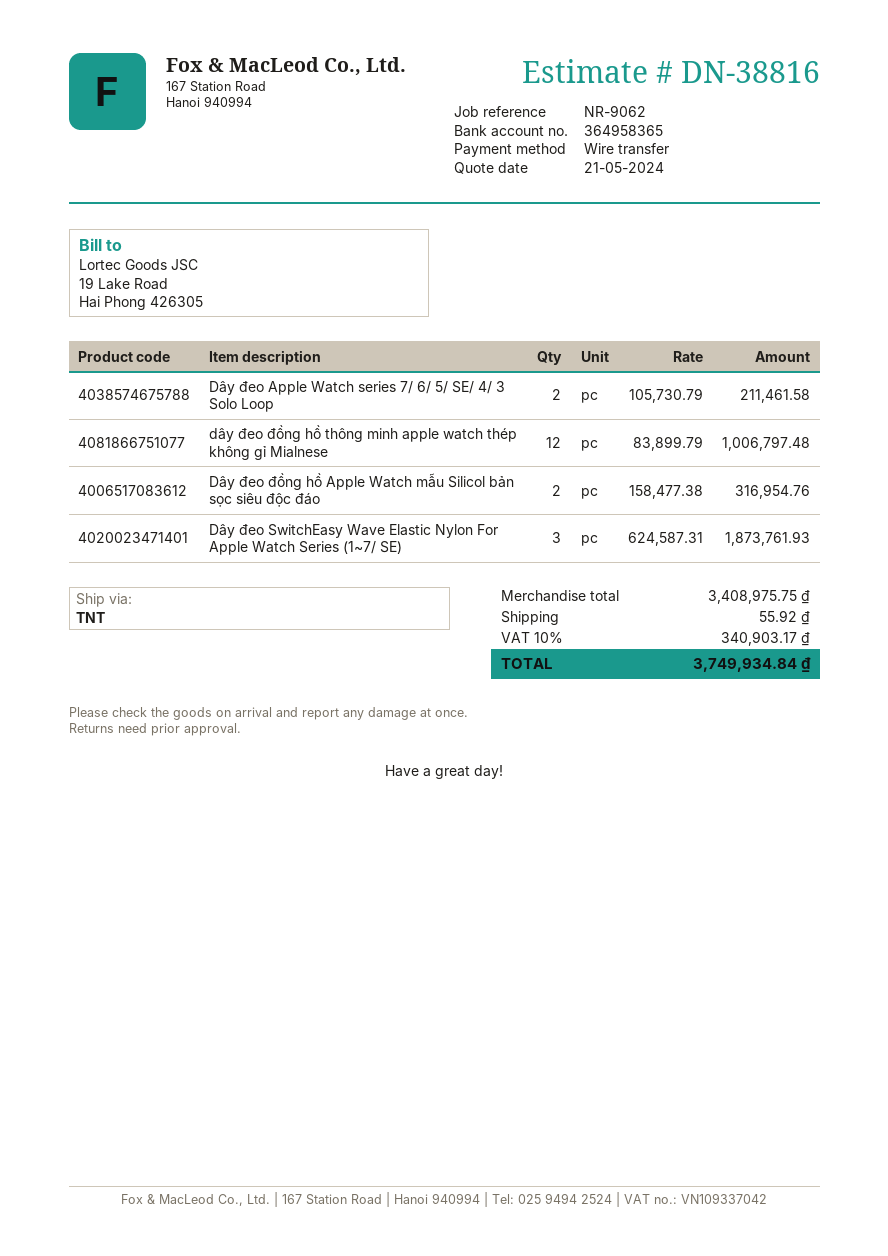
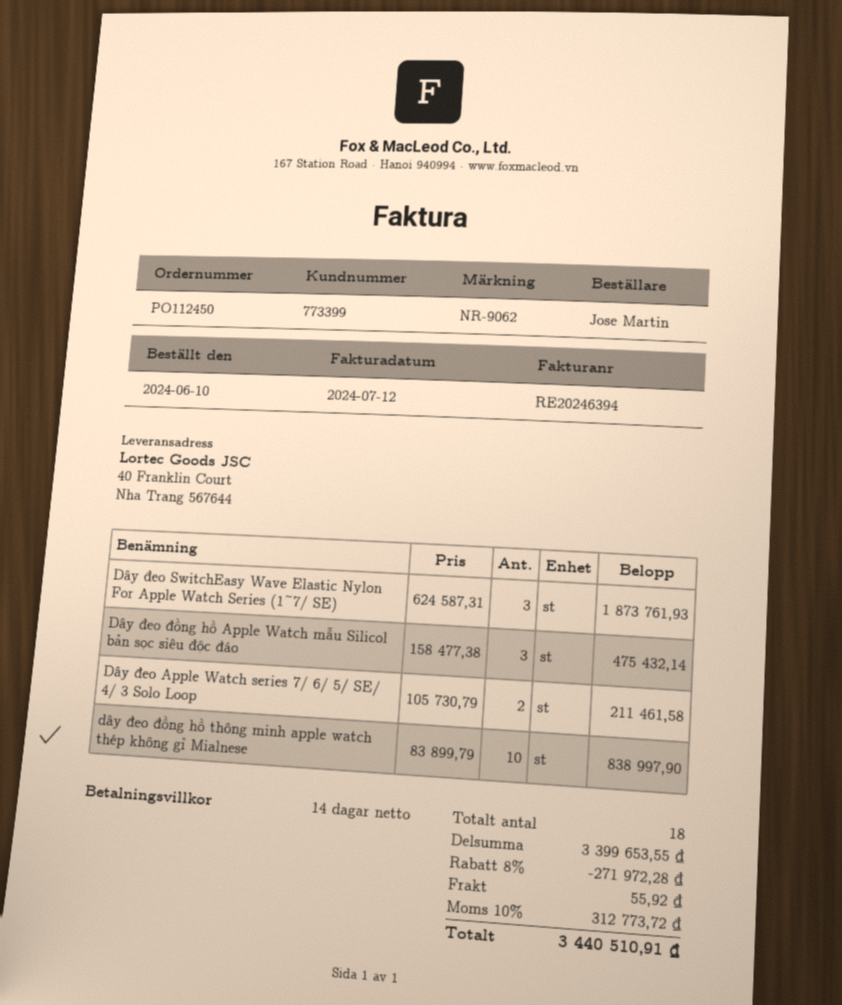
dây đeo đồng hồ thông minh apple watch thép không gỉ Mialnese: 12 x 83899.79 = 1006797.48 -> 10 x 83899.79 = 838997.90
Dây đeo đồng hồ Apple Watch mẫu Silicol bản sọc siêu độc đáo: 2 x 158477.38 = 316954.76 -> 3 x 158477.38 = 475432.14
subtotal: 3408975.75 -> 3399653.55
discount: none -> 8% = 271972.28
tax: 10% = 340903.17 -> 10% = 312773.72
total: 3749934.84 -> 3440510.91

